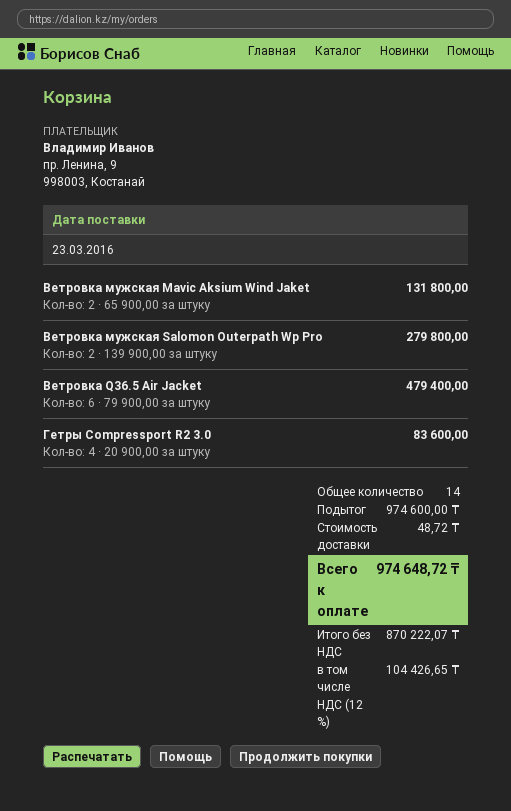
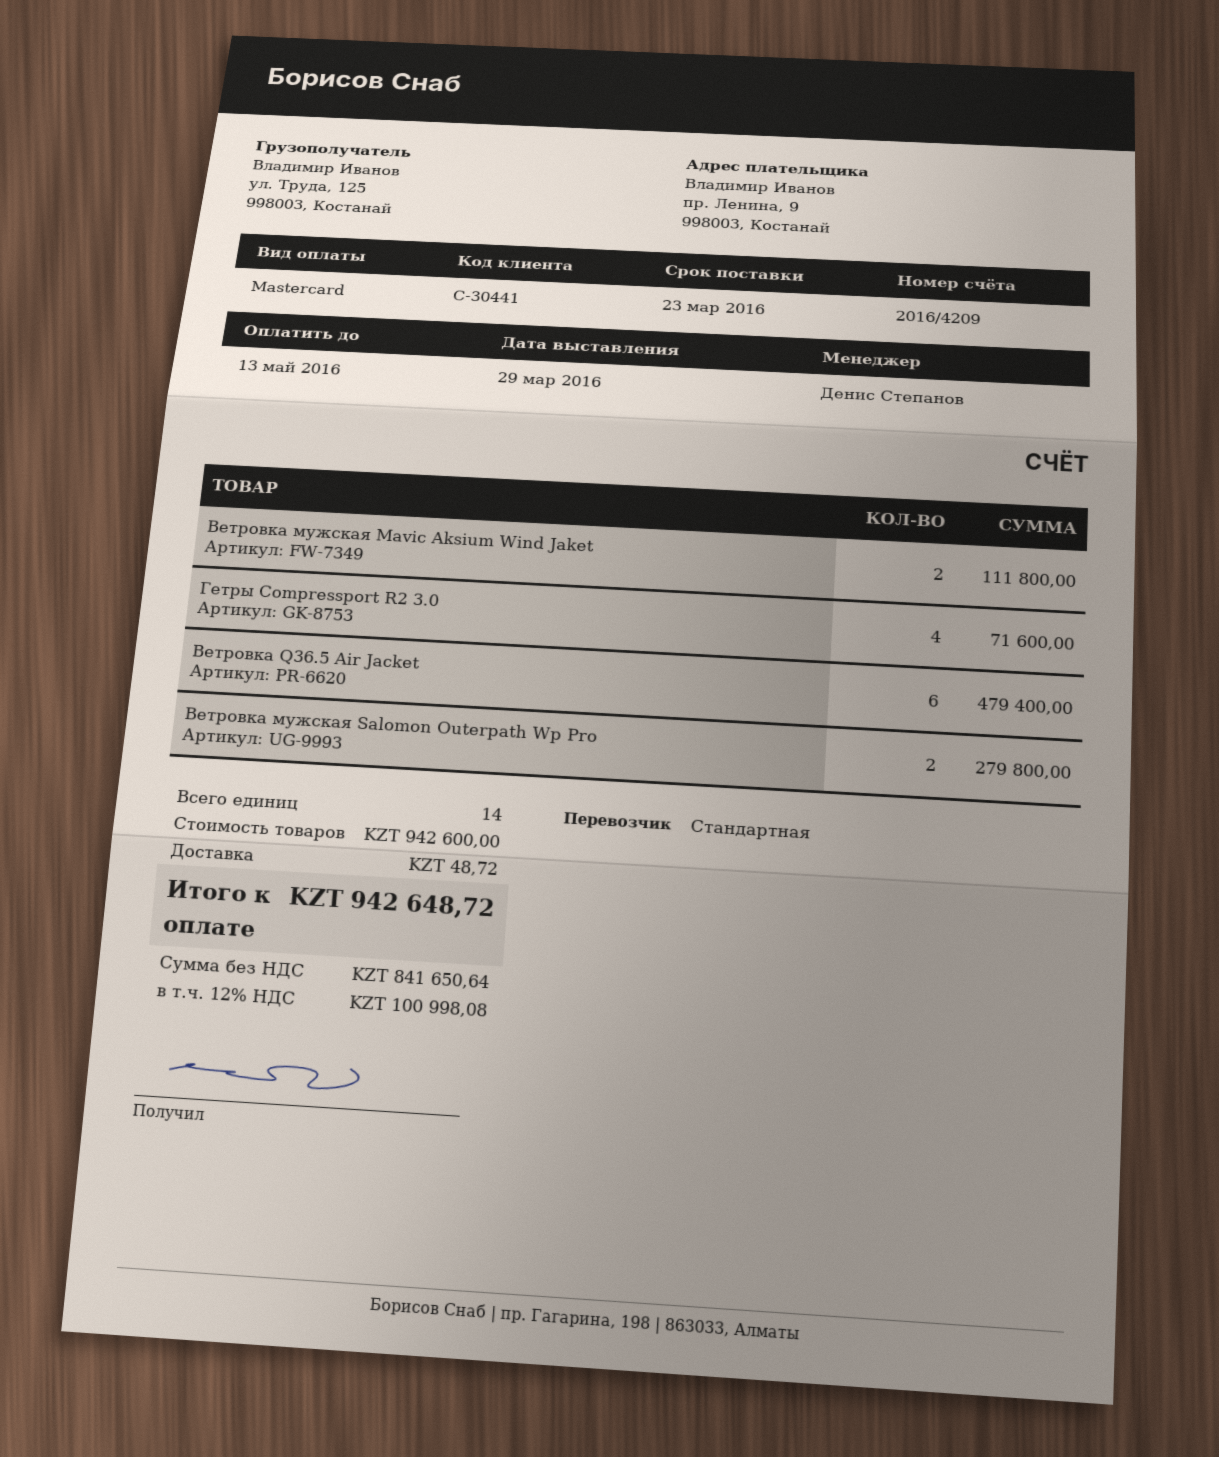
Ветровка мужская Mavic Aksium Wind Jaket: 2 for 131800.00 -> 2 for 111800.00
Гетры Compressport R2 3.0: 4 for 83600.00 -> 4 for 71600.00
subtotal: 974600.00 -> 942600.00
net: 870222.07 -> 841650.64
tax: 12% = 104426.65 -> 12% = 100998.08
total: 974648.72 -> 942648.72

